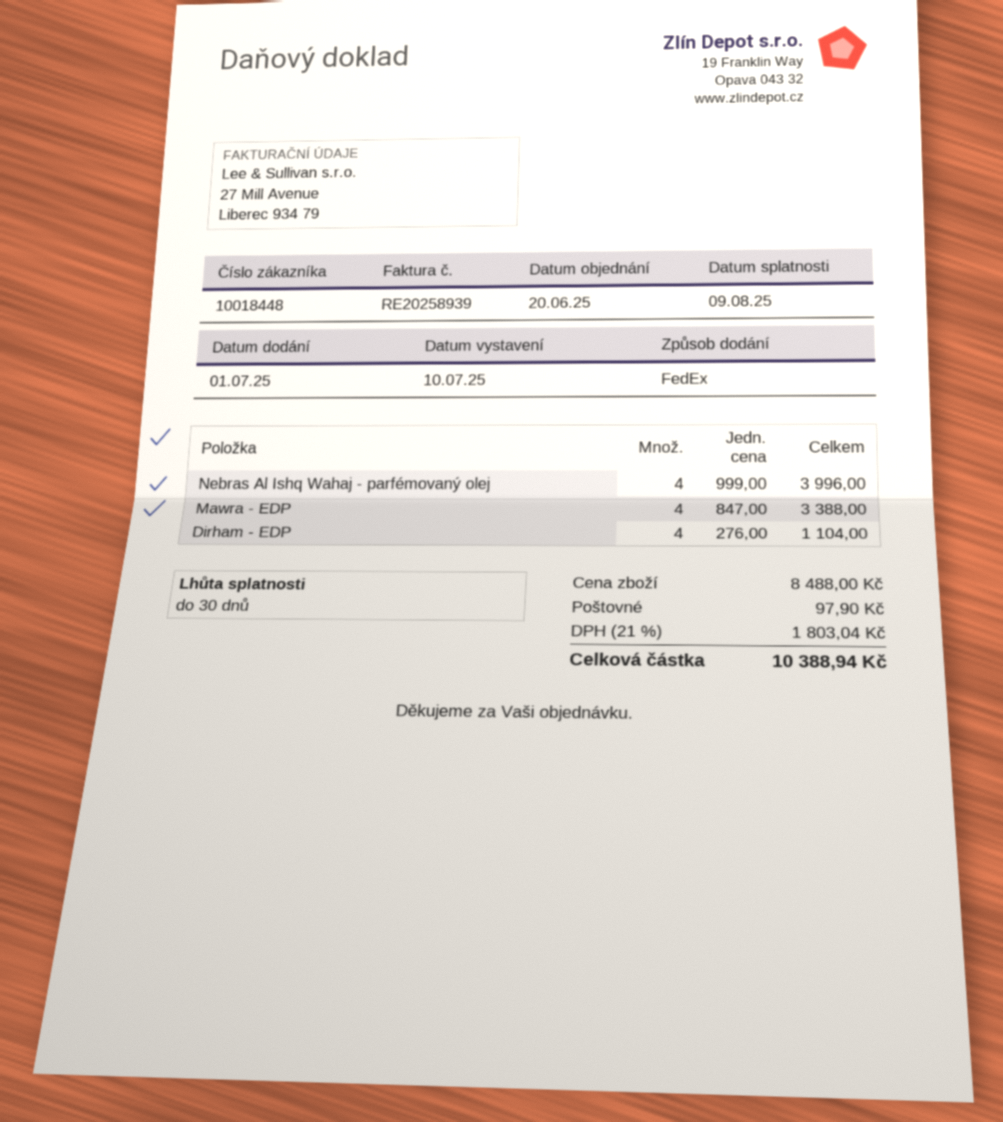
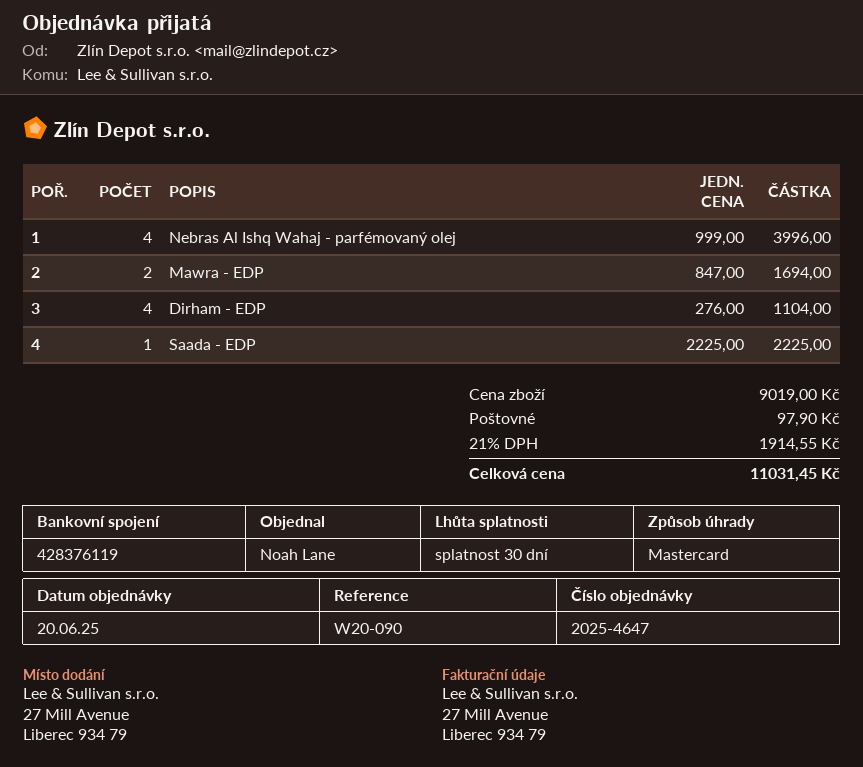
Mawra - EDP: 4 x 847.00 = 3388.00 -> 2 x 847.00 = 1694.00
Saada - EDP: none -> 1 x 2225.00 = 2225.00
subtotal: 8488.00 -> 9019.00
tax: 21% = 1803.04 -> 21% = 1914.55
total: 10388.94 -> 11031.45

